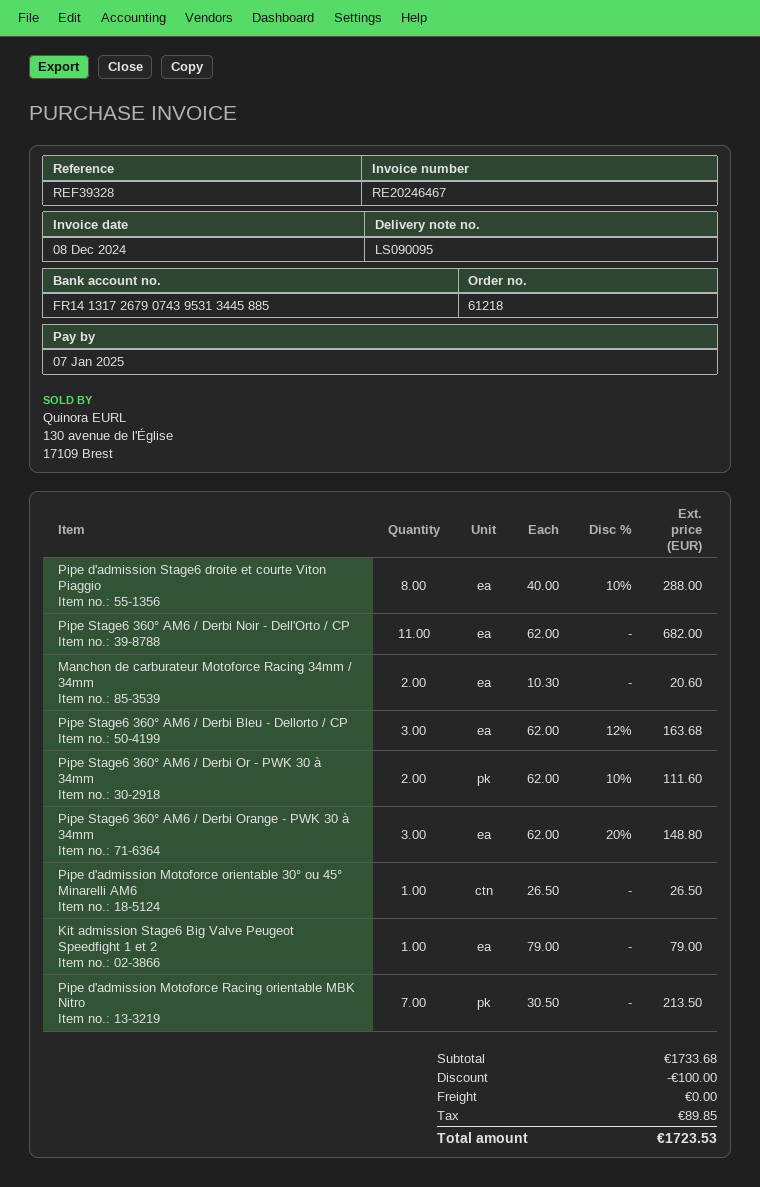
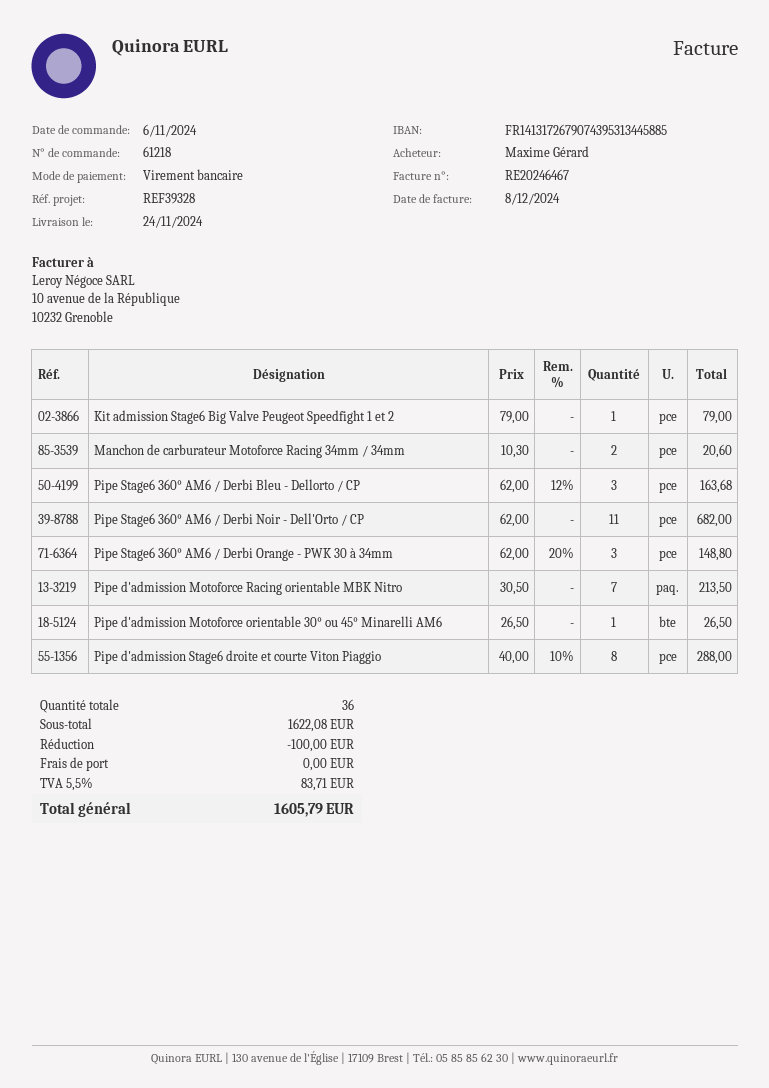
Pipe Stage6 360° AM6 / Derbi Or - PWK 30 à 34mm: 2 x 62.00 - 10% = 111.60 -> none
subtotal: 1733.68 -> 1622.08
tax: 89.85 -> 83.71
total: 1723.53 -> 1605.79

